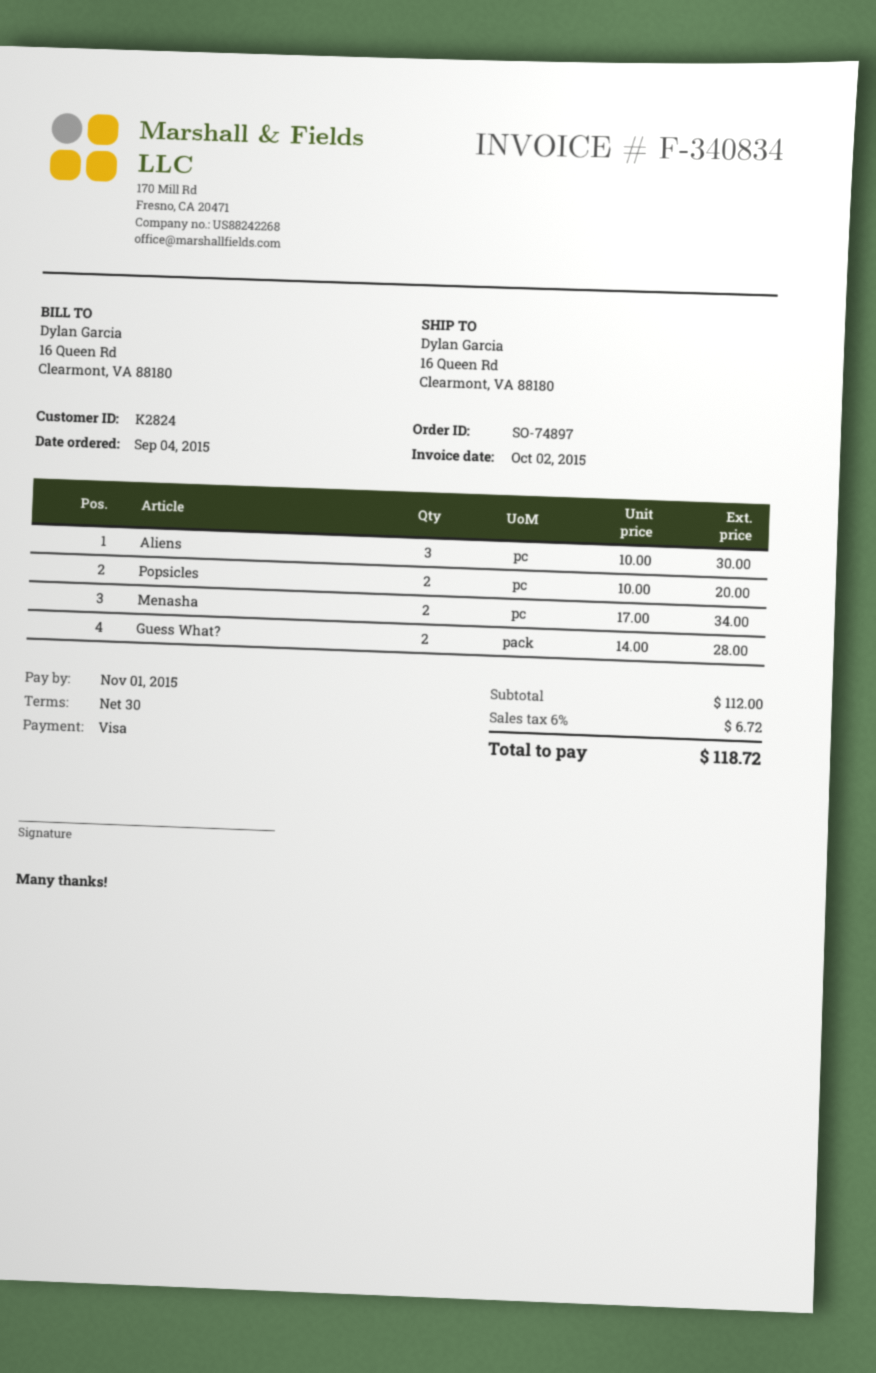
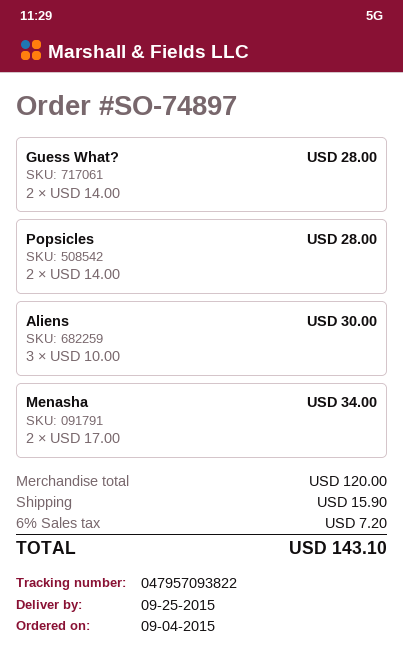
Popsicles: 2 x 10.00 = 20.00 -> 2 x 14.00 = 28.00
subtotal: 112.00 -> 120.00
shipping: none -> 15.90
tax: 6% = 6.72 -> 6% = 7.20
total: 118.72 -> 143.10

